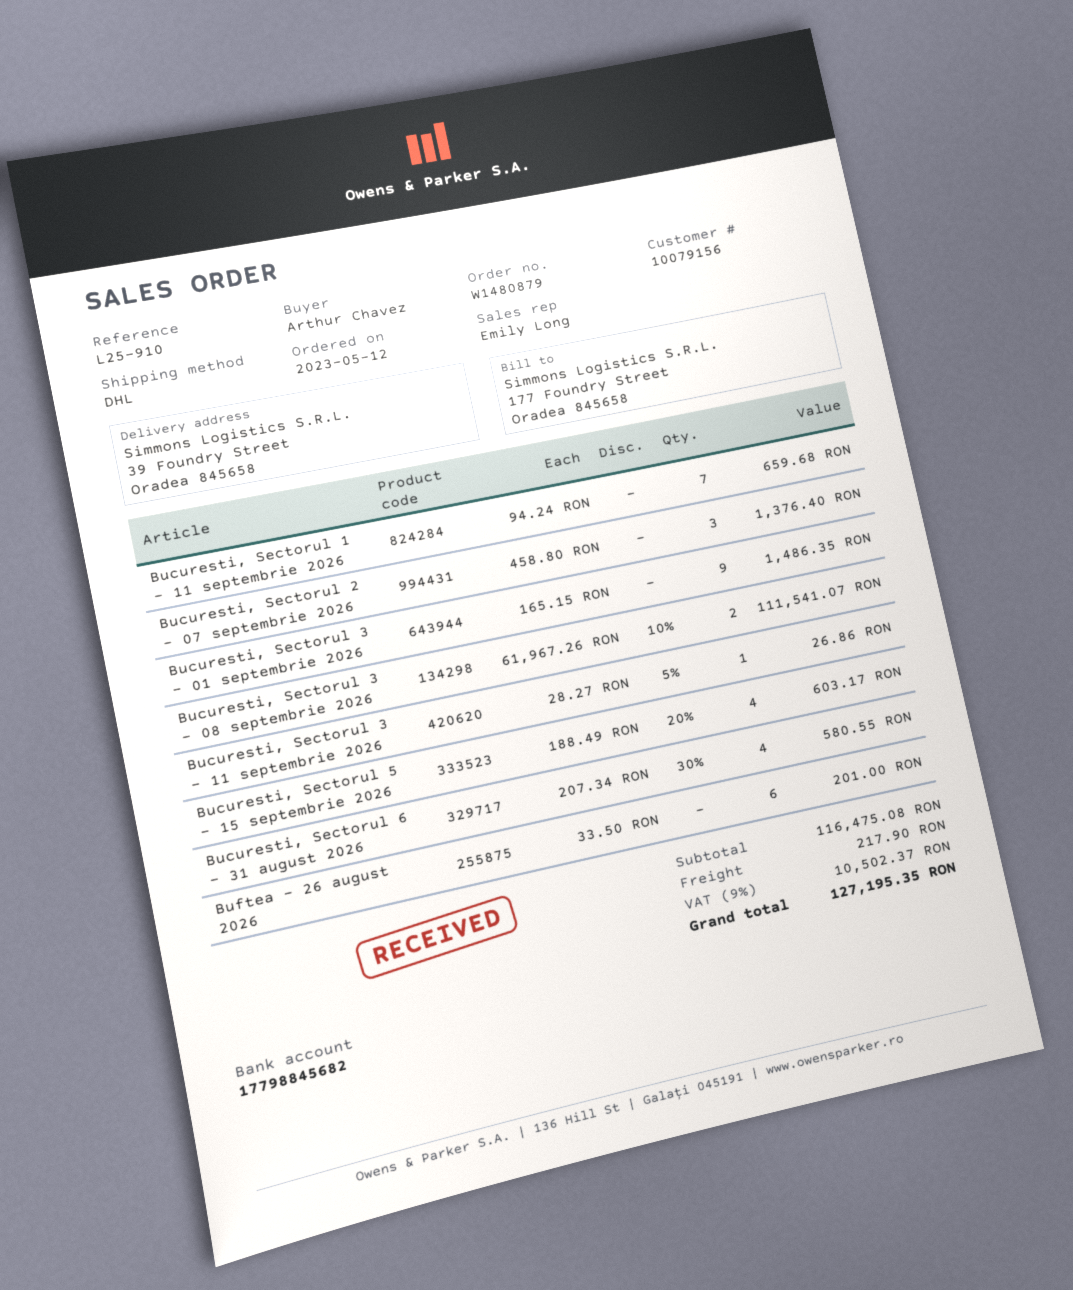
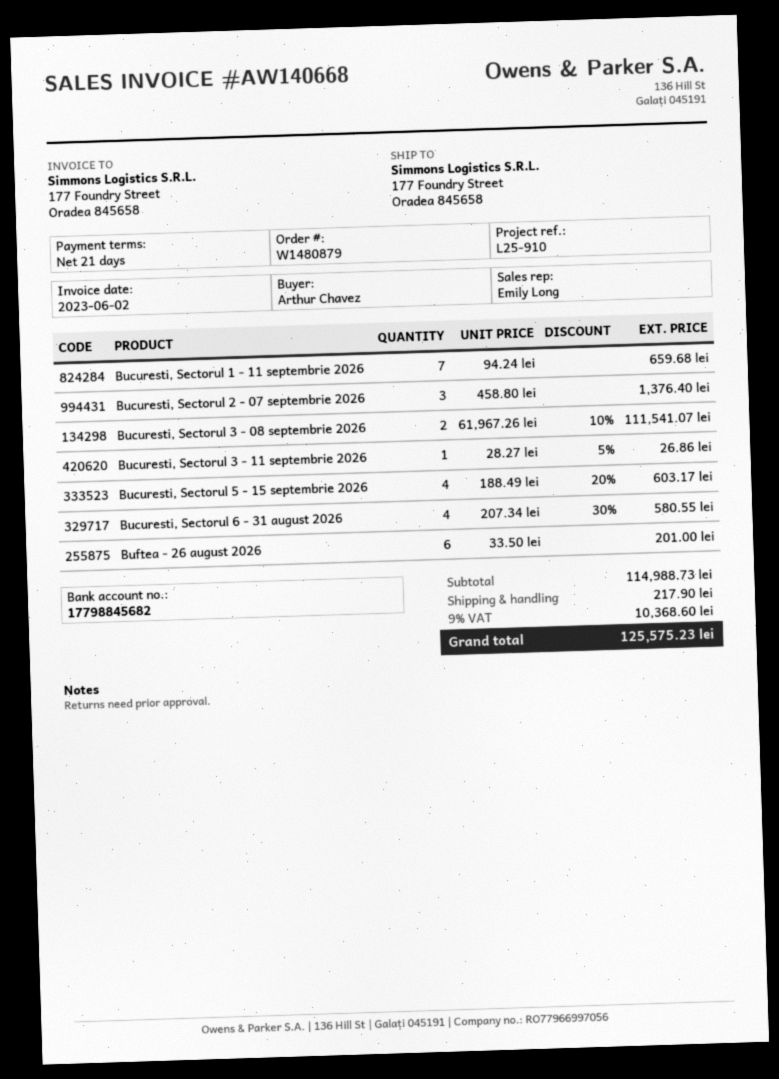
ship to: 39 Foundry Street, Oradea 845658 -> 177 Foundry Street, Oradea 845658
Bucuresti, Sectorul 3 - 01 septembrie 2026: 9 x 165.15 = 1486.35 -> none
subtotal: 116475.08 -> 114988.73
tax: 9% = 10502.37 -> 9% = 10368.60
total: 127195.35 -> 125575.23

